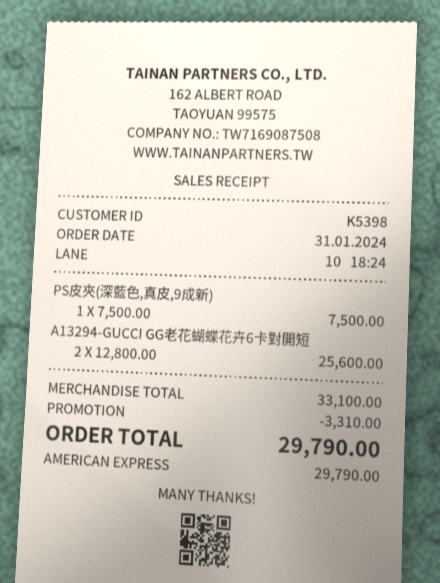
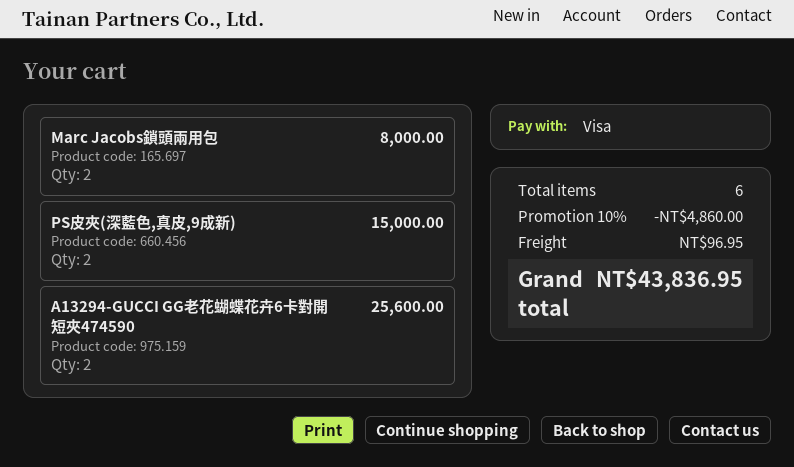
payment method: American Express -> Visa
PS皮夾(深藍色,真皮,9成新): 1 for 7500.00 -> 2 for 15000.00
Marc Jacobs鎖頭兩用包: none -> 2 for 8000.00
discount: 3310.00 -> 4860.00
shipping: none -> 96.95
total: 29790.00 -> 43836.95

